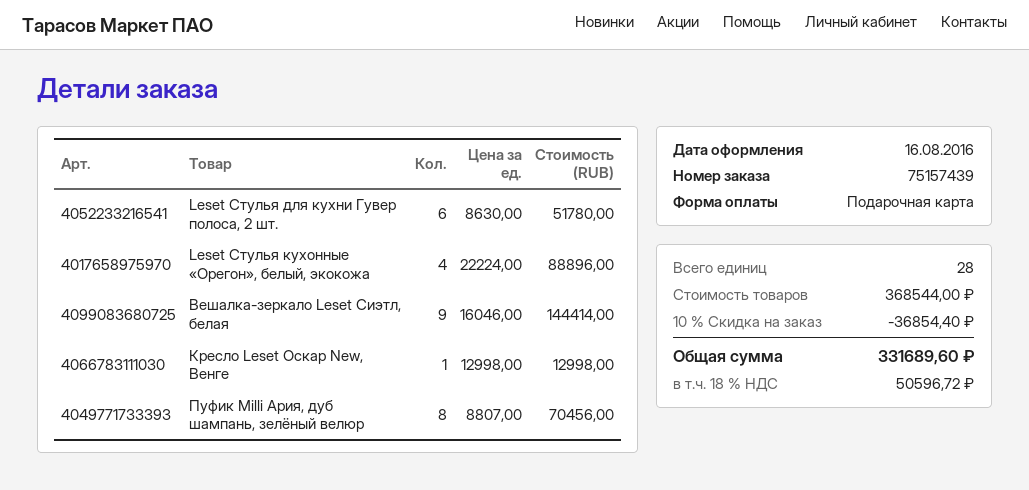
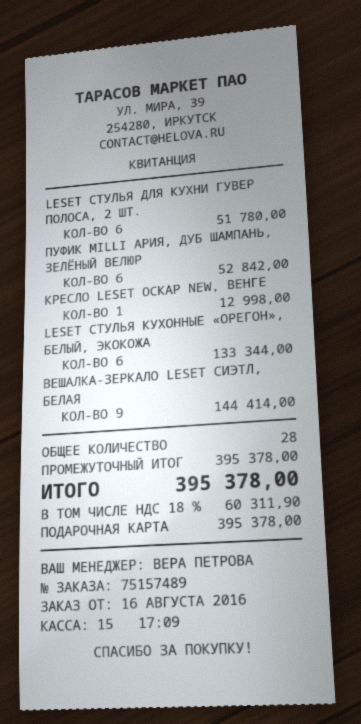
order number: 75157439 -> 75157489
Leset Стулья кухонные «Орегон», белый, экокожа: 4 for 88896.00 -> 6 for 133344.00
Пуфик Milli Ария, дуб шампань, зелёный велюр: 8 for 70456.00 -> 6 for 52842.00
subtotal: 368544.00 -> 395378.00
discount: 10% = 36854.40 -> none
tax: 18% = 50596.72 -> 18% = 60311.90
total: 331689.60 -> 395378.00

